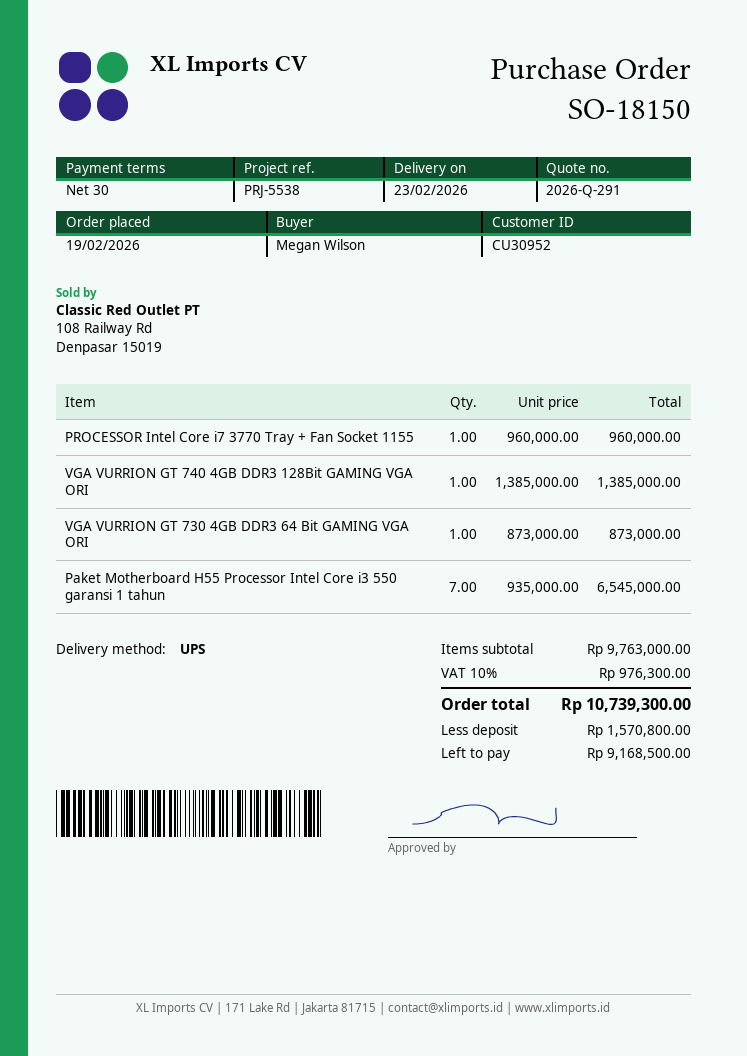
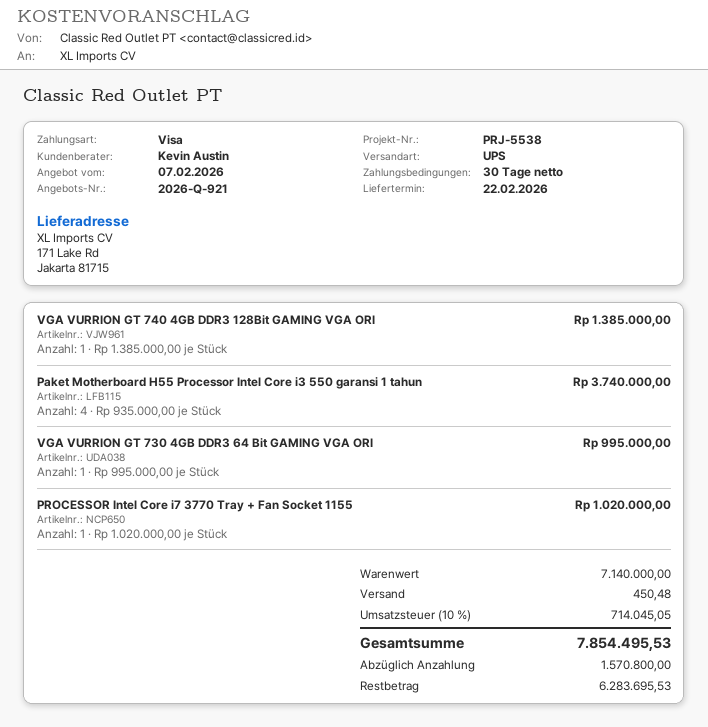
quote number: 2026-Q-291 -> 2026-Q-921
delivery date: 2026-02-23 -> 2026-02-22
PROCESSOR Intel Core i7 3770 Tray + Fan Socket 1155: 1 x 960000.00 = 960000.00 -> 1 x 1020000.00 = 1020000.00
VGA VURRION GT 730 4GB DDR3 64 Bit GAMING VGA ORI: 1 x 873000.00 = 873000.00 -> 1 x 995000.00 = 995000.00
Paket Motherboard H55 Processor Intel Core i3 550 garansi 1 tahun: 7 x 935000.00 = 6545000.00 -> 4 x 935000.00 = 3740000.00
subtotal: 9763000.00 -> 7140000.00
shipping: none -> 450.48
tax: 10% = 976300.00 -> 10% = 714045.05
total: 10739300.00 -> 7854495.53
balance: 9168500.00 -> 6283695.53

